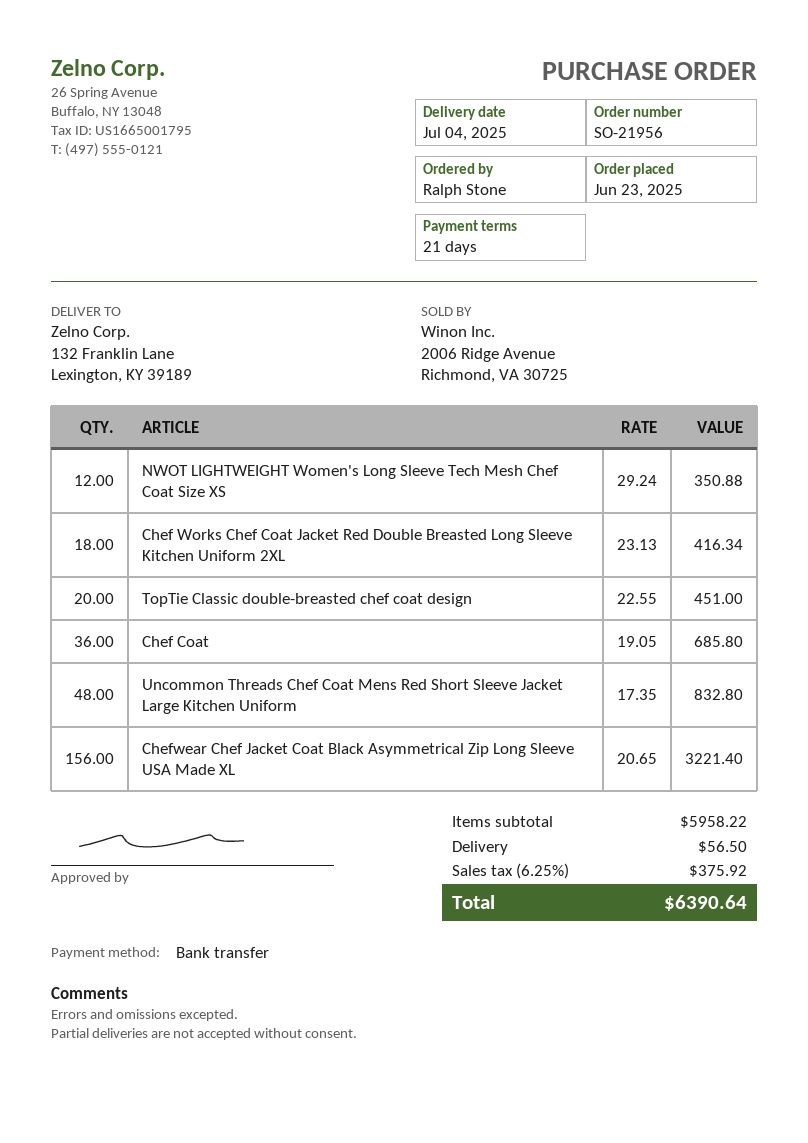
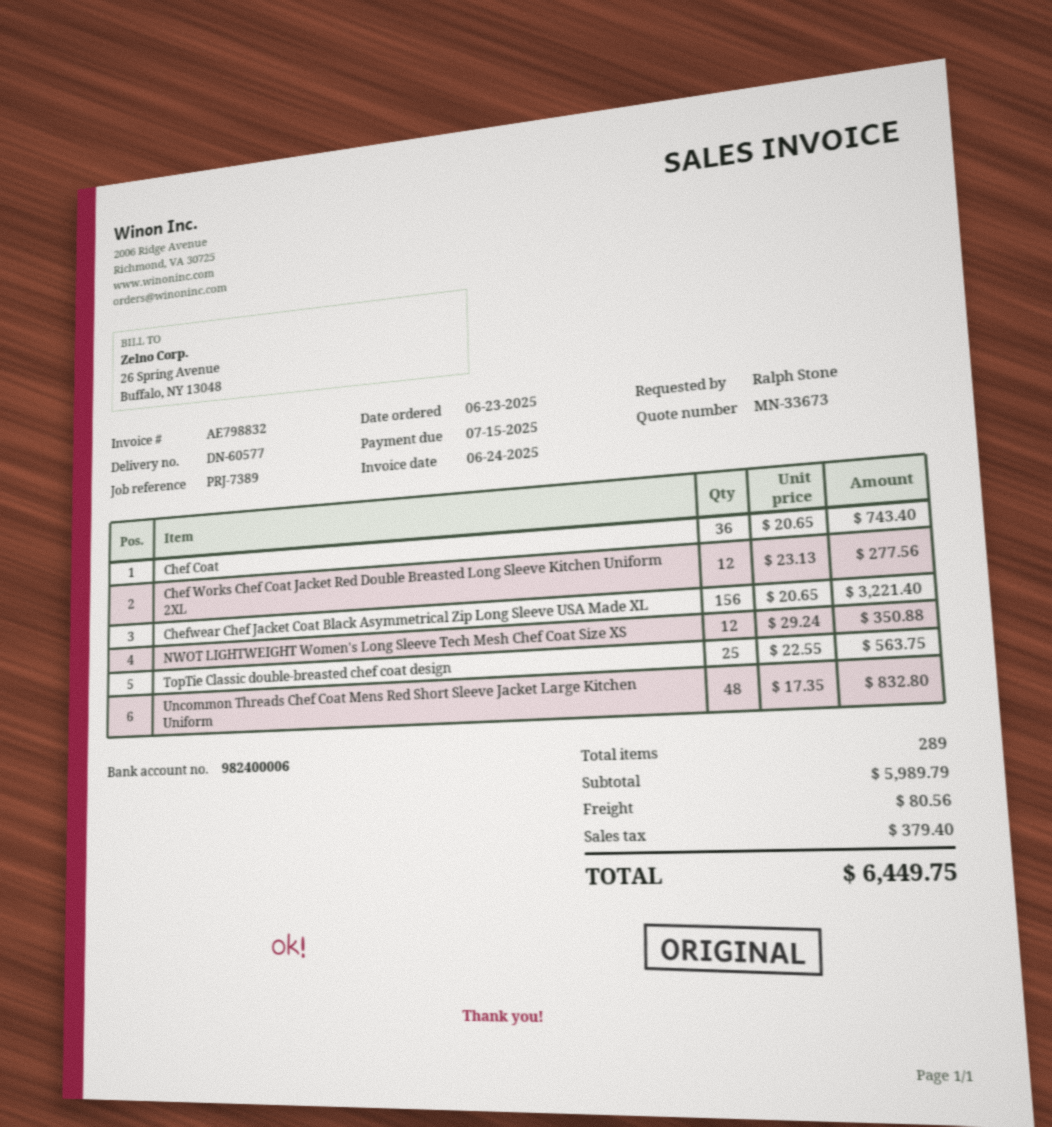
Chef Works Chef Coat Jacket Red Double Breasted Long Sleeve Kitchen Uniform 2XL: 18 x 23.13 = 416.34 -> 12 x 23.13 = 277.56
TopTie Classic double-breasted chef coat design: 20 x 22.55 = 451.00 -> 25 x 22.55 = 563.75
Chef Coat: 36 x 19.05 = 685.80 -> 36 x 20.65 = 743.40
subtotal: 5958.22 -> 5989.79
shipping: 56.50 -> 80.56
tax: 375.92 -> 379.40
total: 6390.64 -> 6449.75

